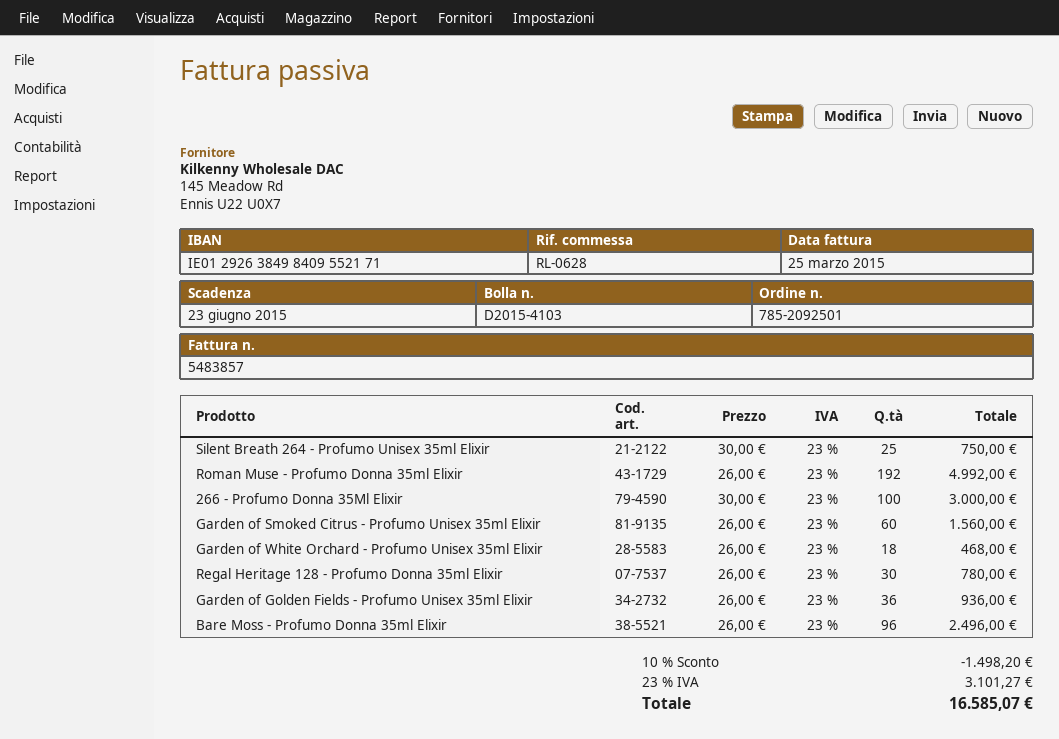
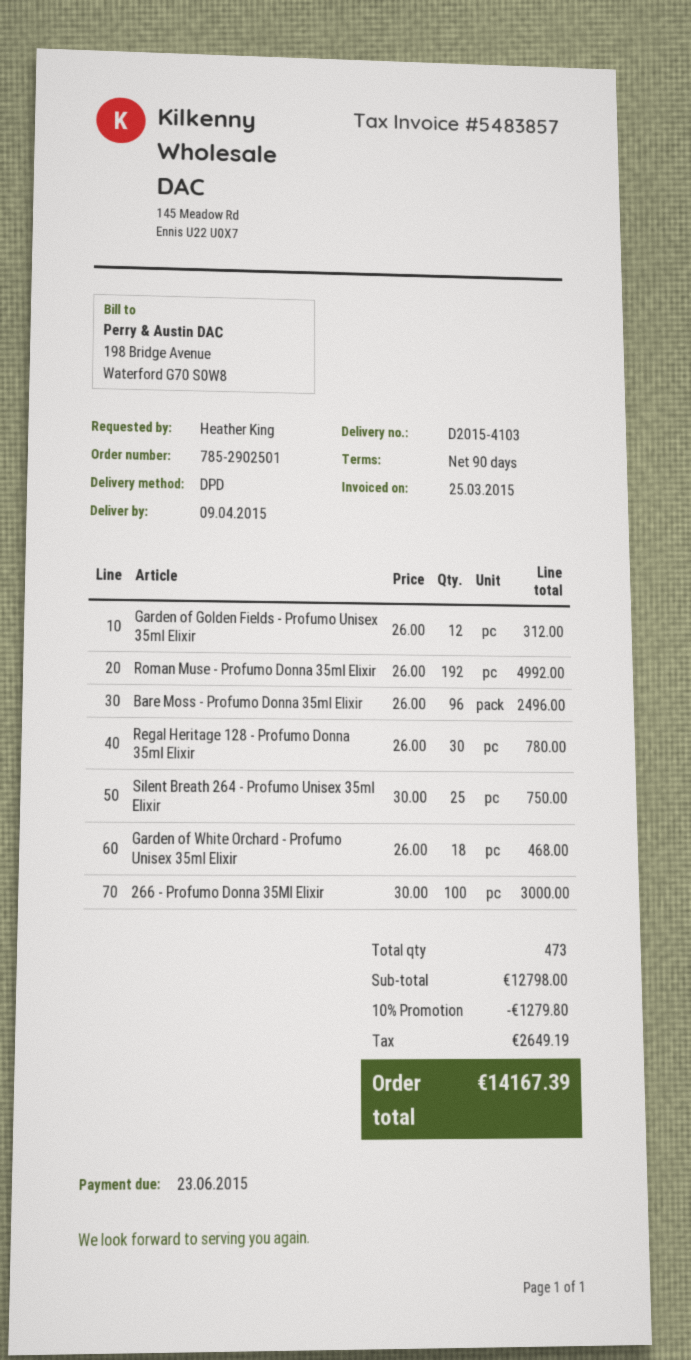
order number: 785-2092501 -> 785-2902501
Garden of Smoked Citrus - Profumo Unisex 35ml Elixir: 60 x 26.00 = 1560.00 -> none
Garden of Golden Fields - Profumo Unisex 35ml Elixir: 36 x 26.00 = 936.00 -> 12 x 26.00 = 312.00
discount: 10% = 1498.20 -> 10% = 1279.80
tax: 3101.27 -> 2649.19
total: 16585.07 -> 14167.39

